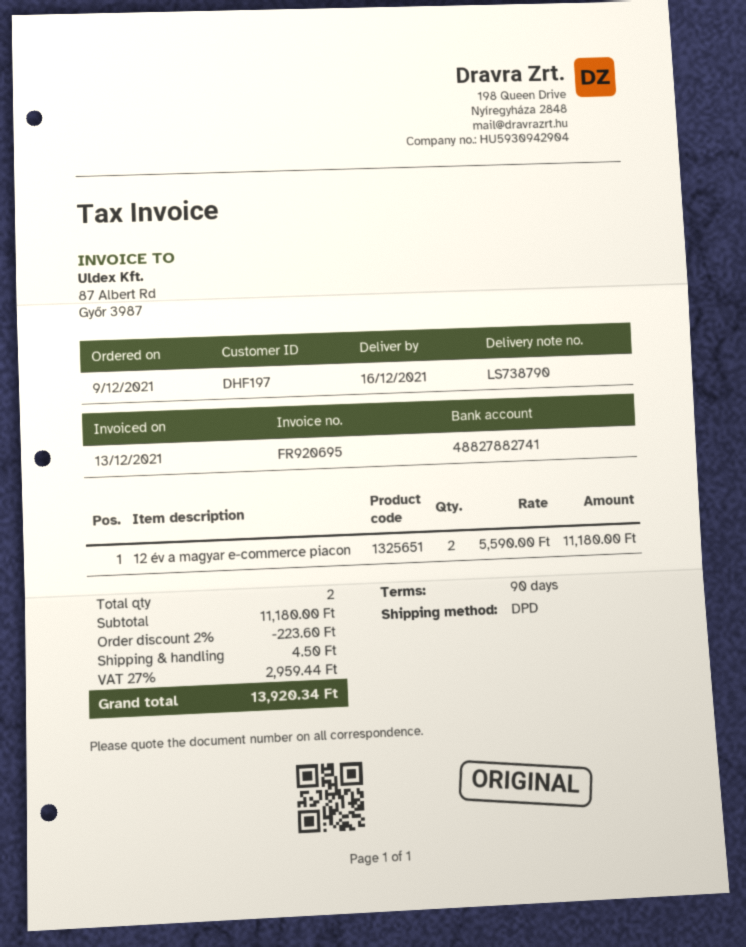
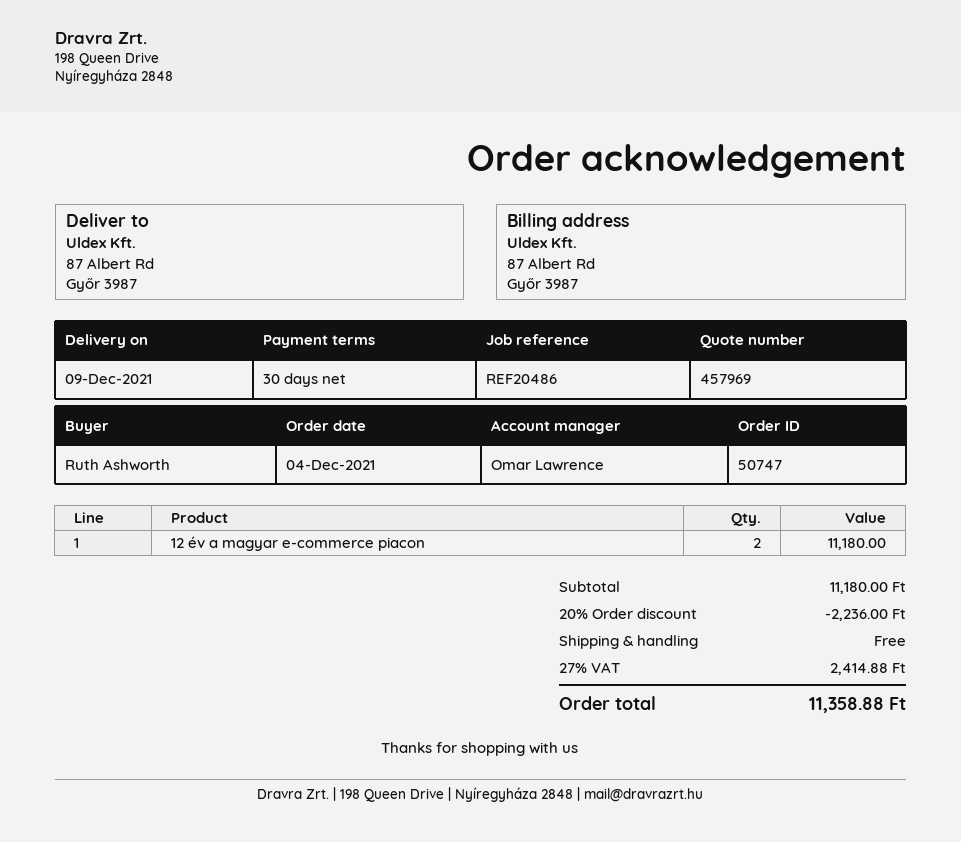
order date: 2021-12-09 -> 2021-12-04
delivery date: 2021-12-16 -> 2021-12-09
payment terms: 90 days -> 30 days
discount: 2% = 223.60 -> 20% = 2236.00
shipping: 4.50 -> 0.00
tax: 27% = 2959.44 -> 27% = 2414.88
total: 13920.34 -> 11358.88

